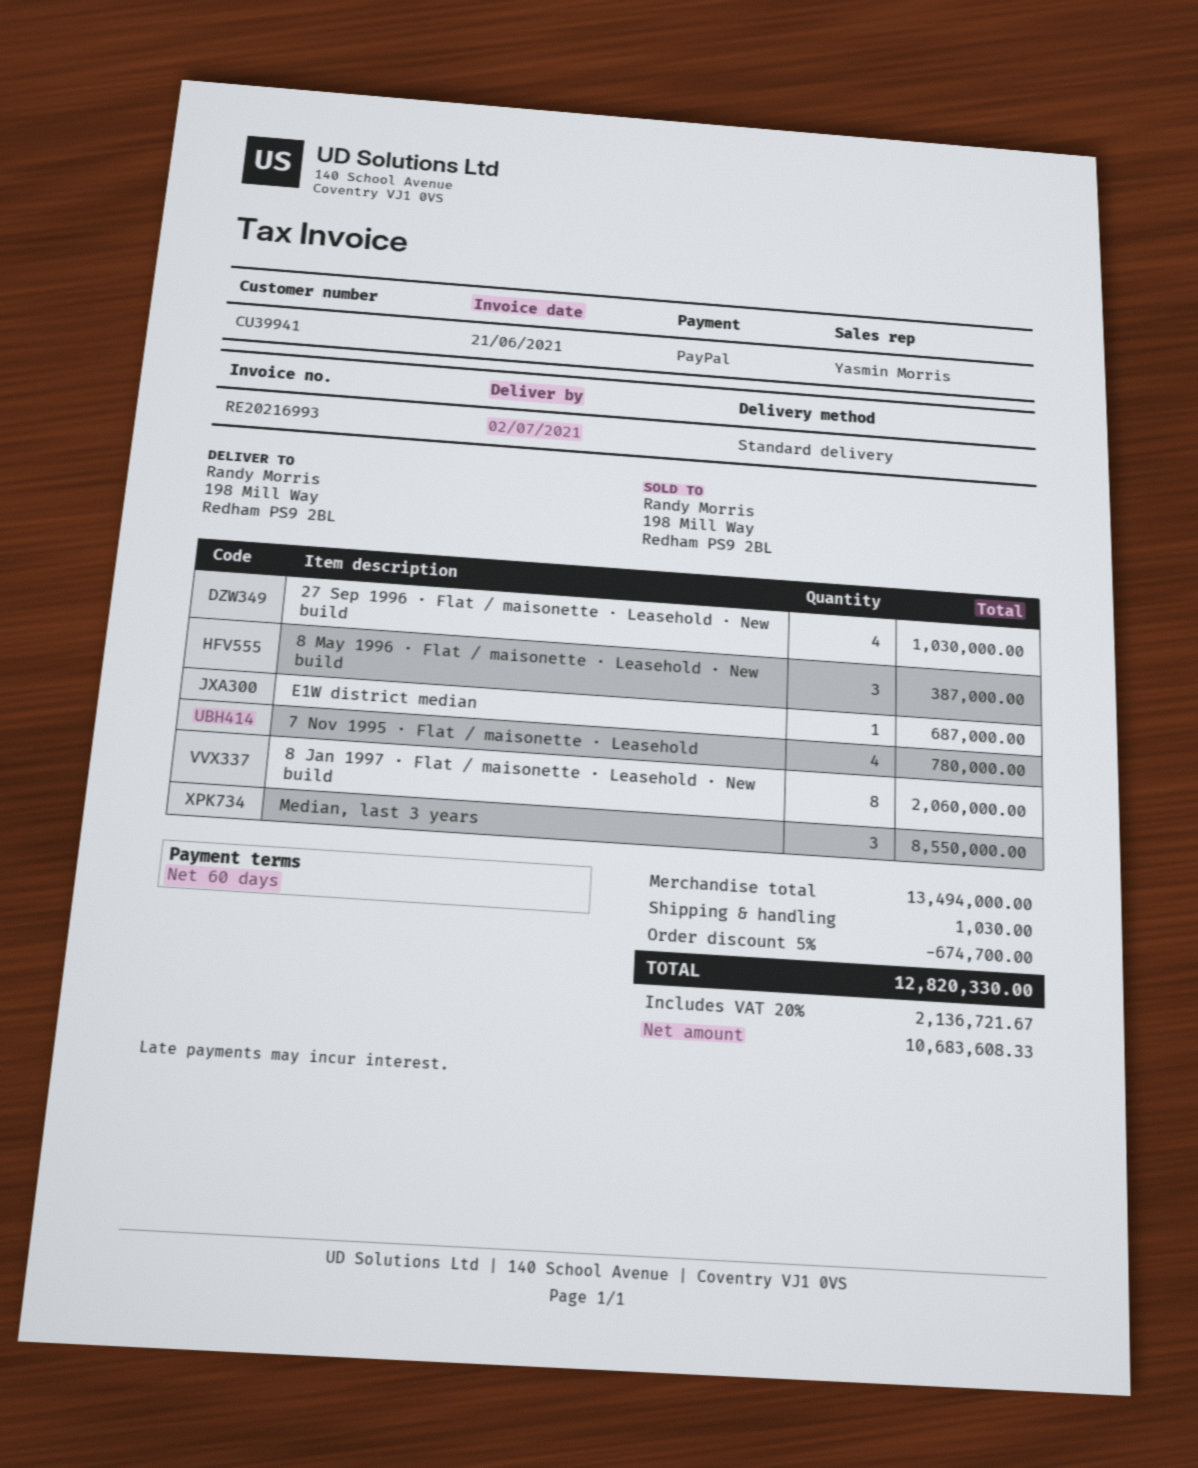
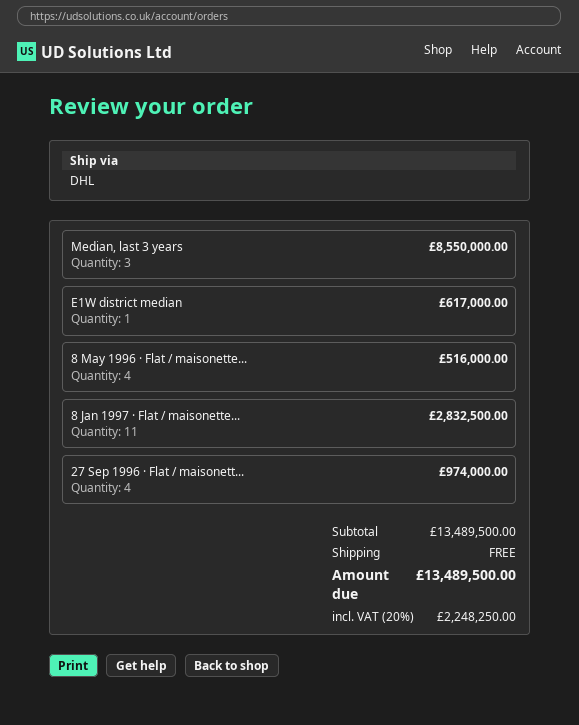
shipping method: standard -> DHL
27 Sep 1996 · Flat / maisonette · Leasehold · New build: 4 for 1030000.00 -> 4 for 974000.00
8 May 1996 · Flat / maisonette · Leasehold · New build: 3 for 387000.00 -> 4 for 516000.00
E1W district median: 1 for 687000.00 -> 1 for 617000.00
7 Nov 1995 · Flat / maisonette · Leasehold: 4 for 780000.00 -> none
8 Jan 1997 · Flat / maisonette · Leasehold · New build: 8 for 2060000.00 -> 11 for 2832500.00
subtotal: 13494000.00 -> 13489500.00
discount: 5% = 674700.00 -> none
shipping: 1030.00 -> 0.00
tax: 20% = 2136721.67 -> 20% = 2248250.00
total: 12820330.00 -> 13489500.00

